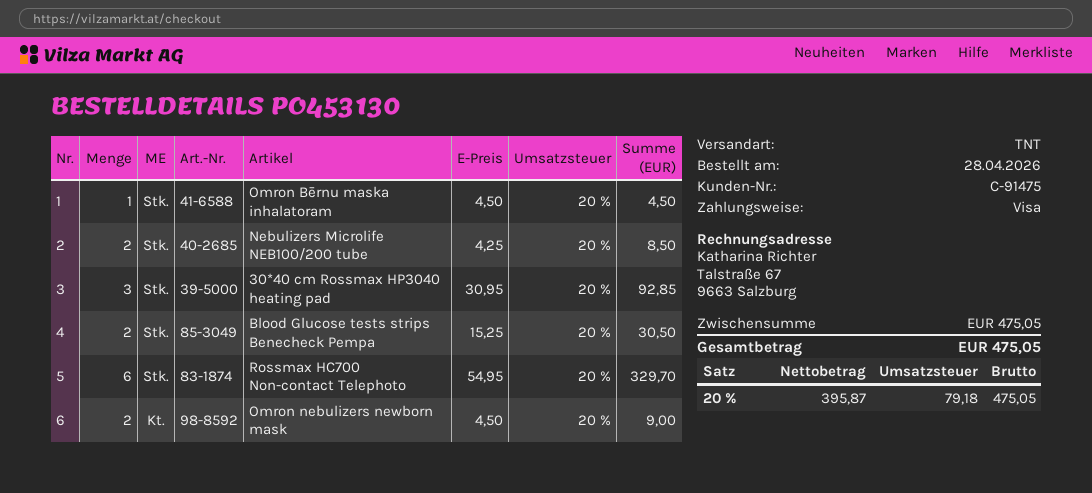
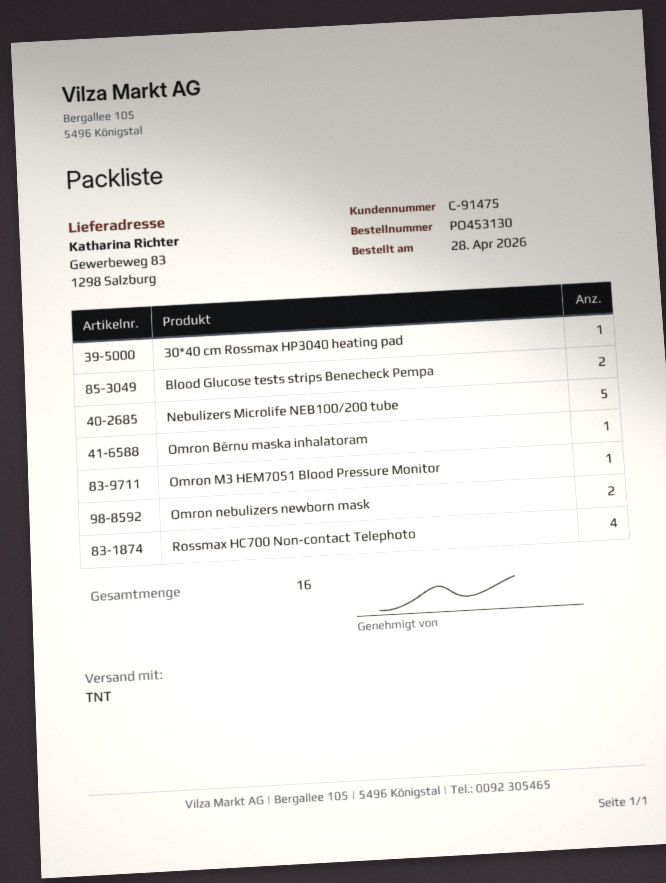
Nebulizers Microlife NEB100/200 tube: 2 -> 5
30*40 cm Rossmax HP3040 heating pad: 3 -> 1
Rossmax HC700 Non-contact Telephoto: 6 -> 4
Omron M3 HEM7051 Blood Pressure Monitor: none -> 1

